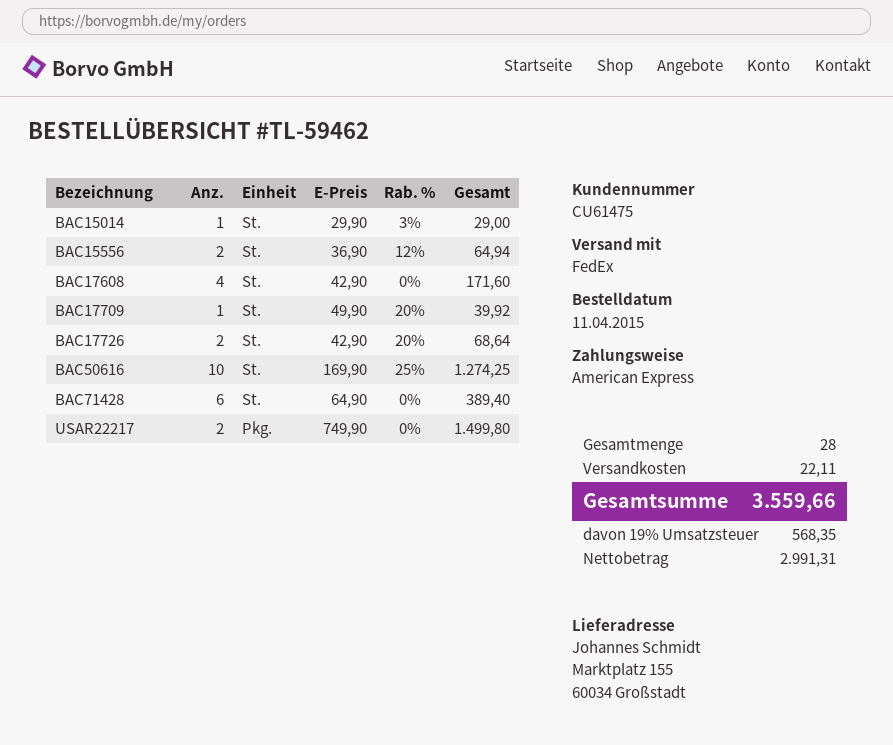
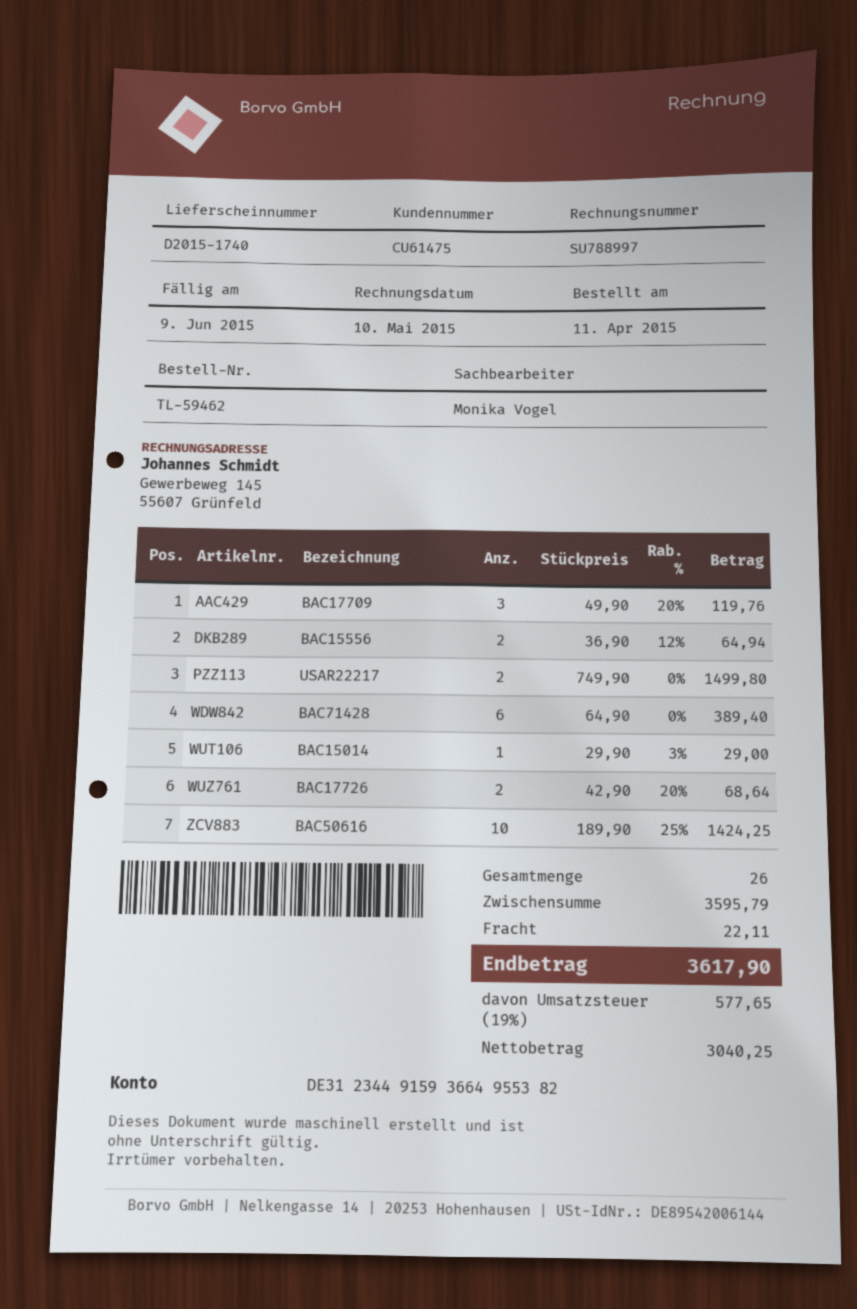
BAC17608: 4 x 42.90 = 171.60 -> none
BAC17709: 1 x 49.90 - 20% = 39.92 -> 3 x 49.90 - 20% = 119.76
BAC50616: 10 x 169.90 - 25% = 1274.25 -> 10 x 189.90 - 25% = 1424.25
total quantity: 28 -> 26
net: 2991.31 -> 3040.25
tax: 19% = 568.35 -> 19% = 577.65
total: 3559.66 -> 3617.90

